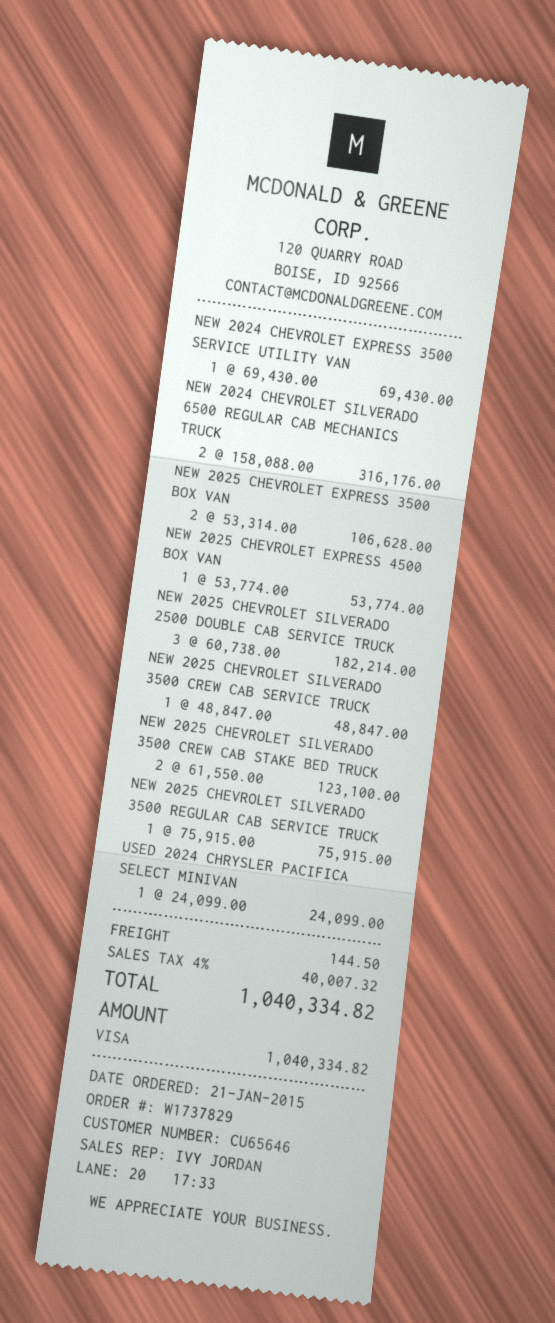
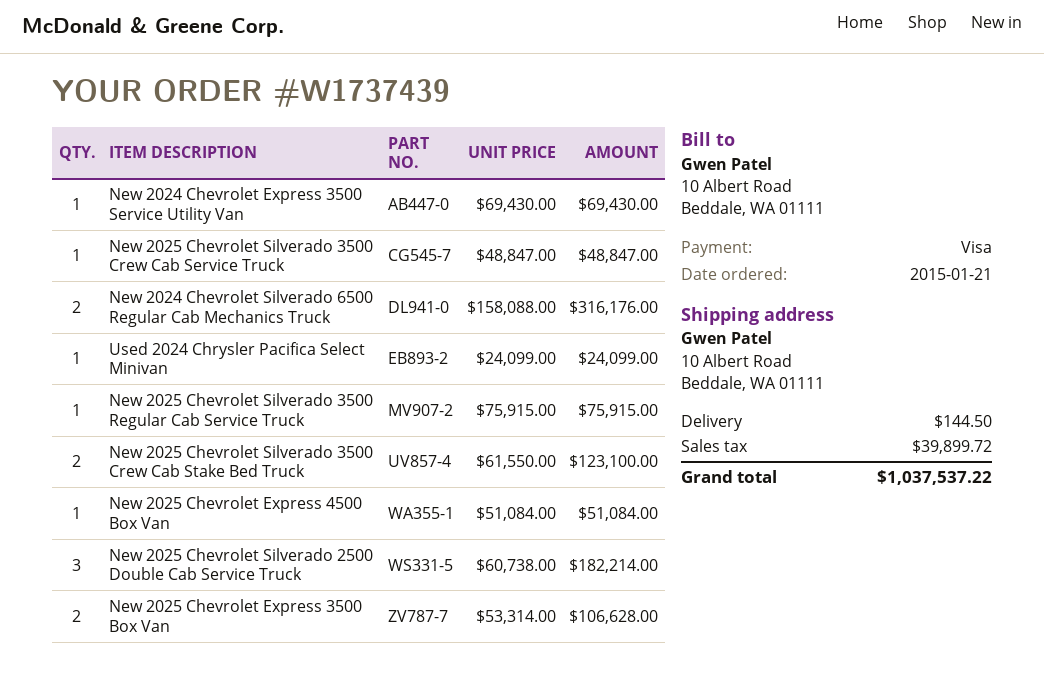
order number: W1737829 -> W1737439
NEW 2025 CHEVROLET EXPRESS 4500 BOX VAN: 1 x 53774.00 = 53774.00 -> 1 x 51084.00 = 51084.00
tax: 40007.32 -> 39899.72
total: 1040334.82 -> 1037537.22

